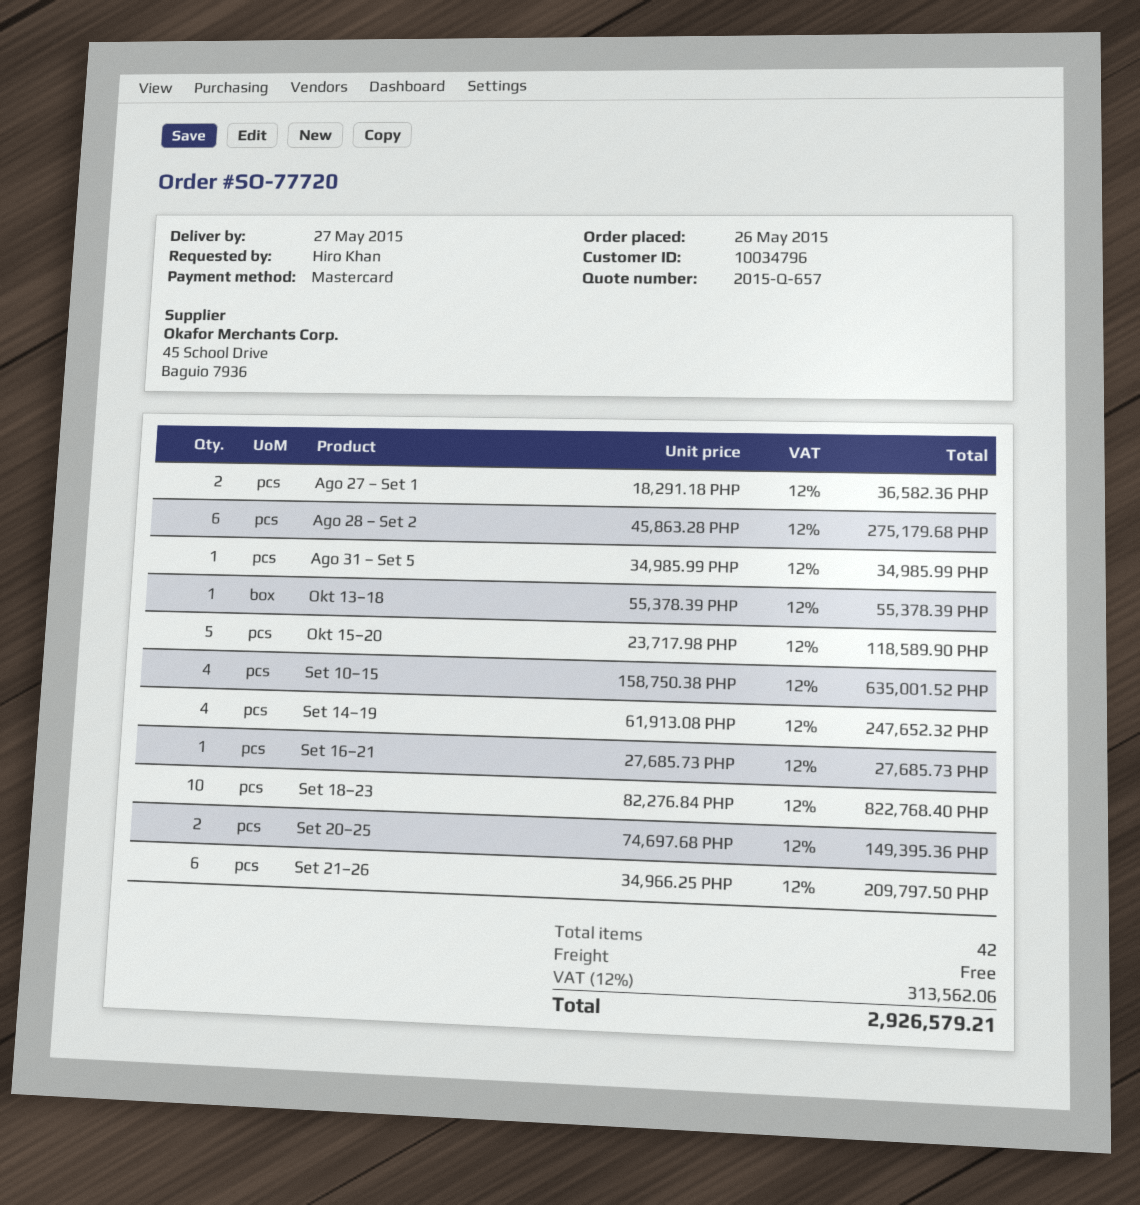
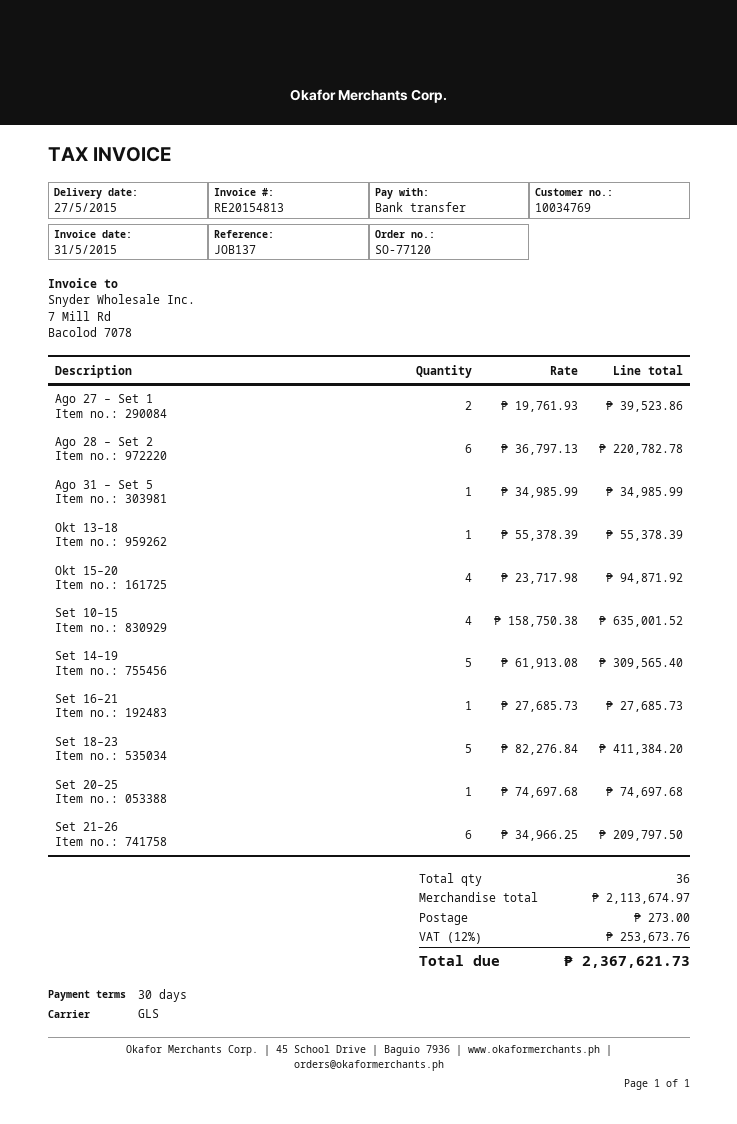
order number: SO-77720 -> SO-77120
customer number: 10034796 -> 10034769
payment method: Mastercard -> bank transfer
Ago 27 – Set 1: 2 x 18291.18 = 36582.36 -> 2 x 19761.93 = 39523.86
Ago 28 – Set 2: 6 x 45863.28 = 275179.68 -> 6 x 36797.13 = 220782.78
Okt 15–20: 5 x 23717.98 = 118589.90 -> 4 x 23717.98 = 94871.92
Set 14–19: 4 x 61913.08 = 247652.32 -> 5 x 61913.08 = 309565.40
Set 18–23: 10 x 82276.84 = 822768.40 -> 5 x 82276.84 = 411384.20
Set 20–25: 2 x 74697.68 = 149395.36 -> 1 x 74697.68 = 74697.68
total quantity: 42 -> 36
shipping: 0.00 -> 273.00
tax: 12% = 313562.06 -> 12% = 253673.76
total: 2926579.21 -> 2367621.73

